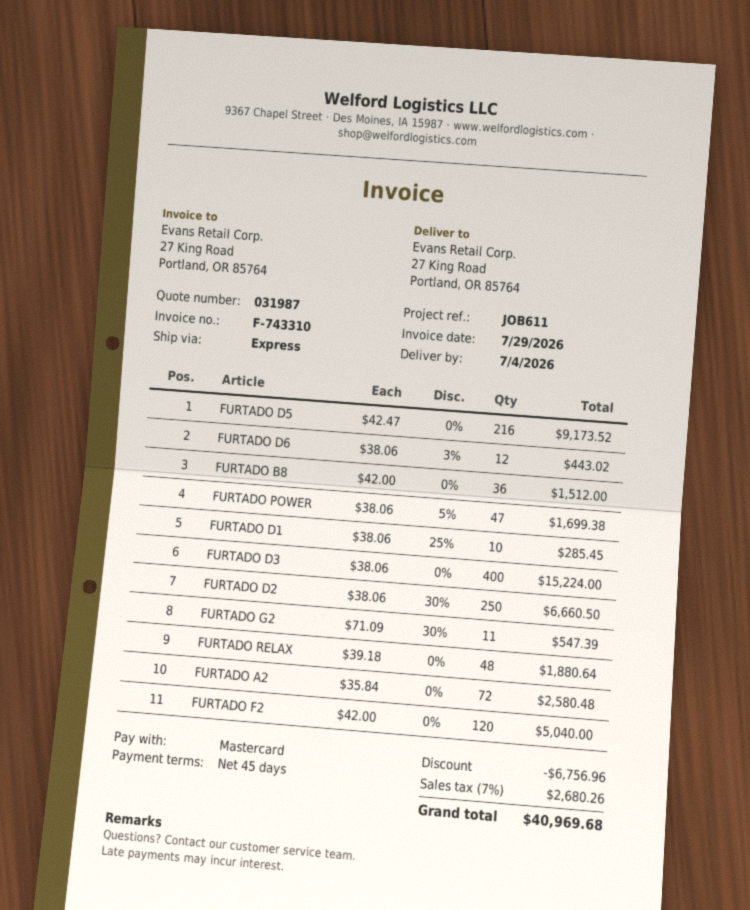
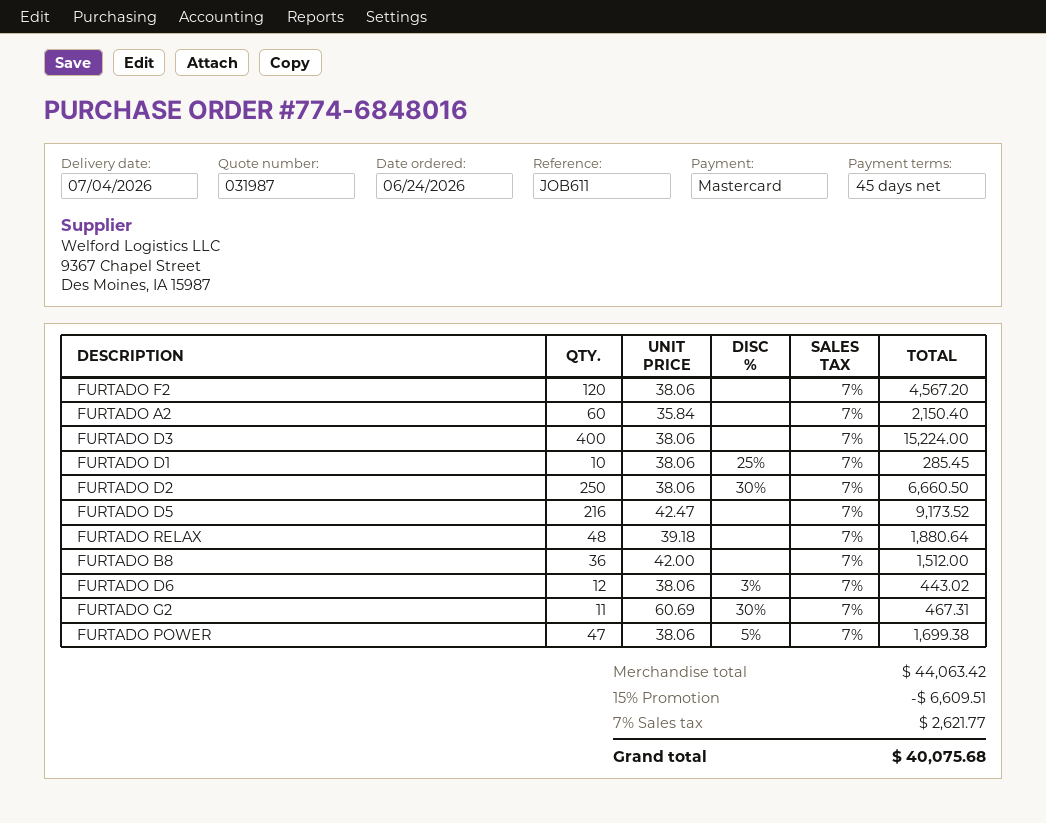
FURTADO G2: 11 x 71.09 - 30% = 547.39 -> 11 x 60.69 - 30% = 467.31
FURTADO A2: 72 x 35.84 = 2580.48 -> 60 x 35.84 = 2150.40
FURTADO F2: 120 x 42.00 = 5040.00 -> 120 x 38.06 = 4567.20
discount: 6756.96 -> 6609.51
tax: 7% = 2680.26 -> 7% = 2621.77
total: 40969.68 -> 40075.68

